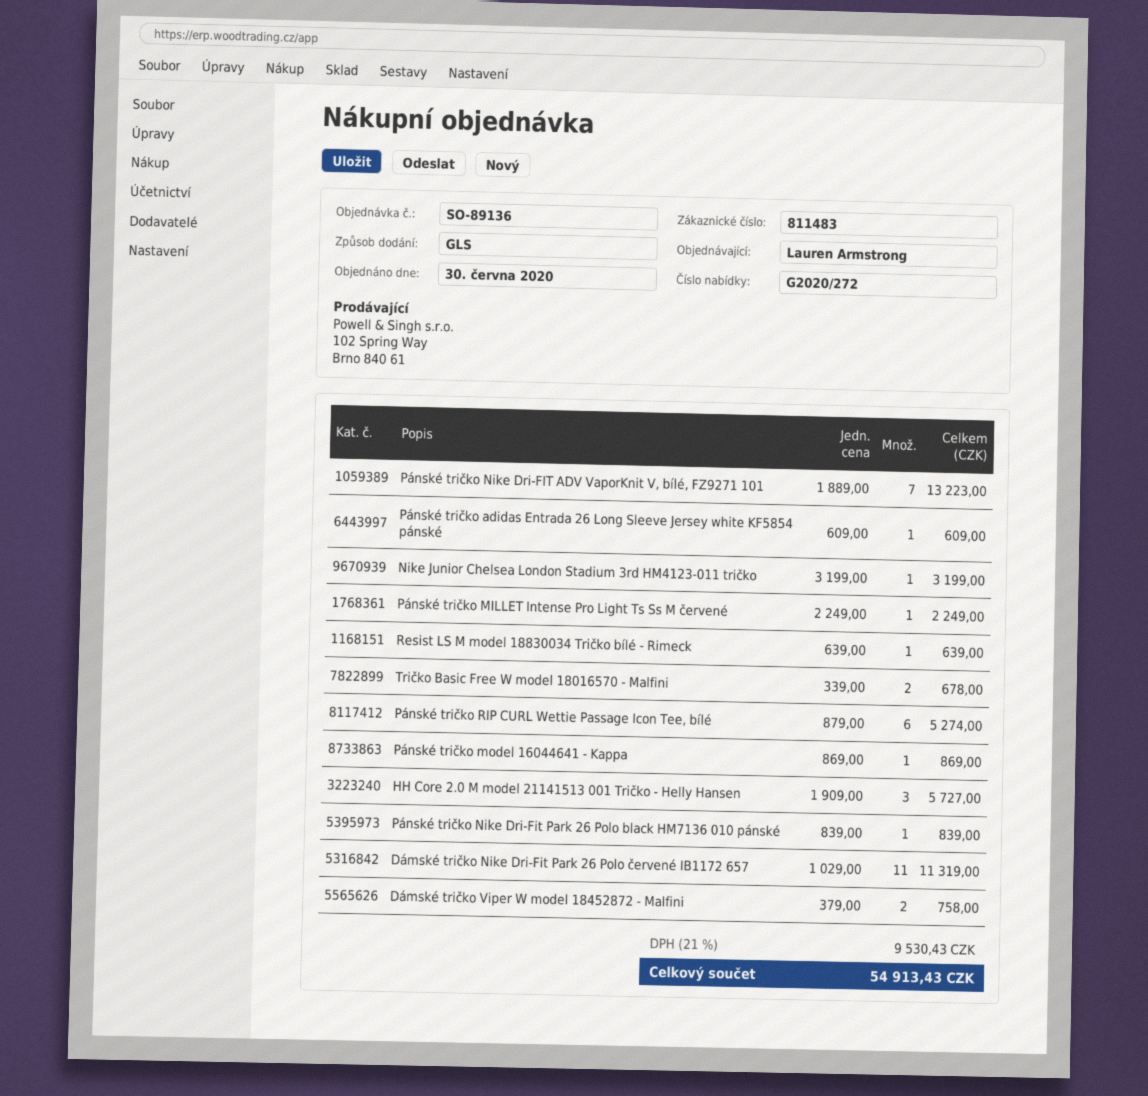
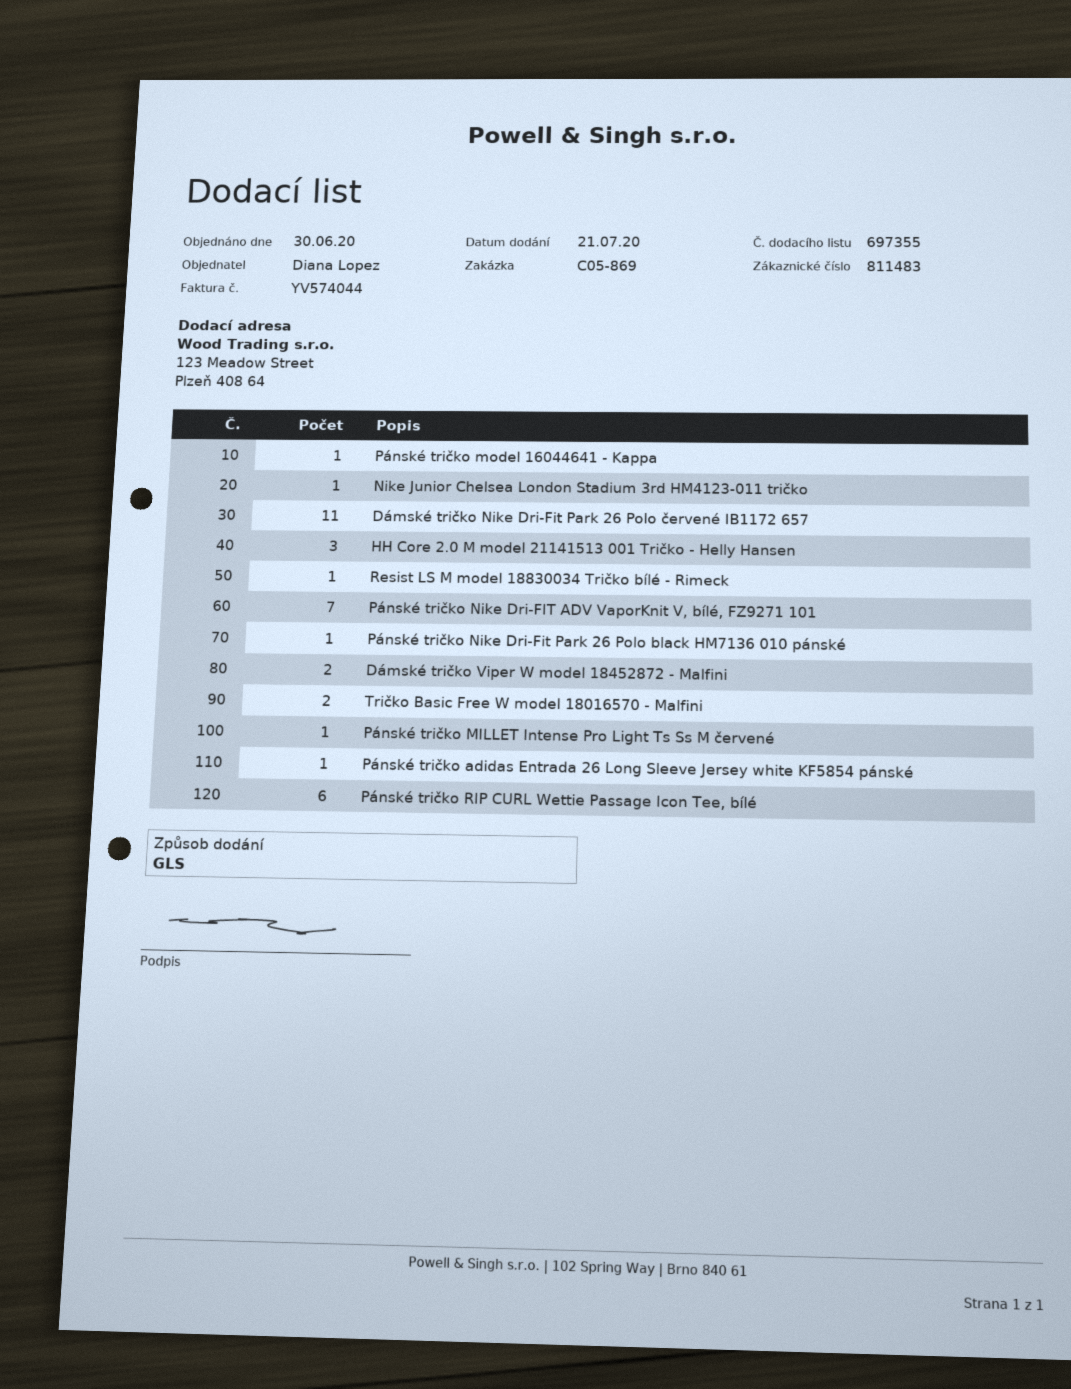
ordered by: Lauren Armstrong -> Diana Lopez

